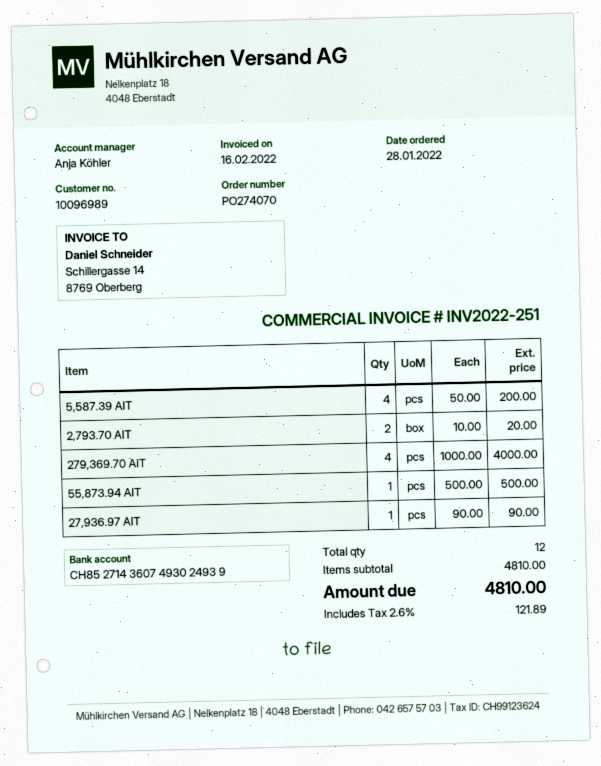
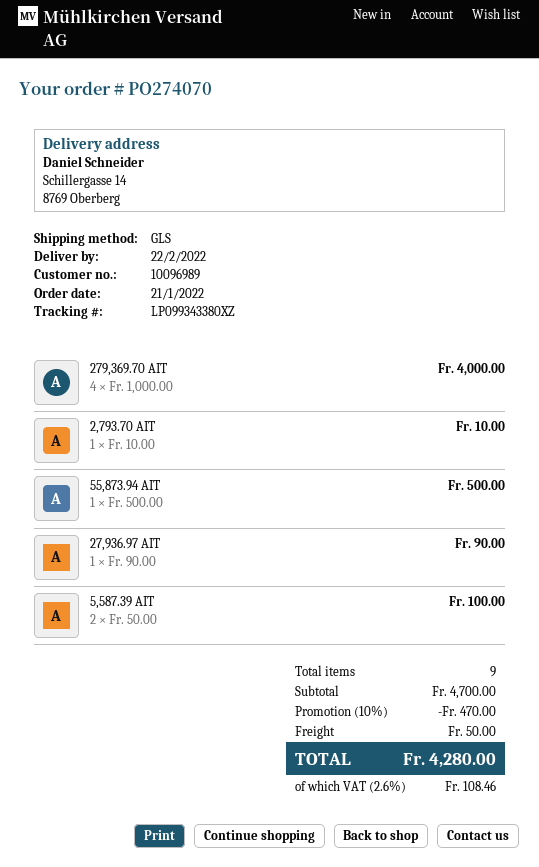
order date: 2022-01-28 -> 2022-01-21
5,587.39 AIT: 4 x 50.00 = 200.00 -> 2 x 50.00 = 100.00
2,793.70 AIT: 2 x 10.00 = 20.00 -> 1 x 10.00 = 10.00
total quantity: 12 -> 9
subtotal: 4810.00 -> 4700.00
discount: none -> 10% = 470.00
shipping: none -> 50.00
tax: 2.6% = 121.89 -> 2.6% = 108.46
total: 4810.00 -> 4280.00

